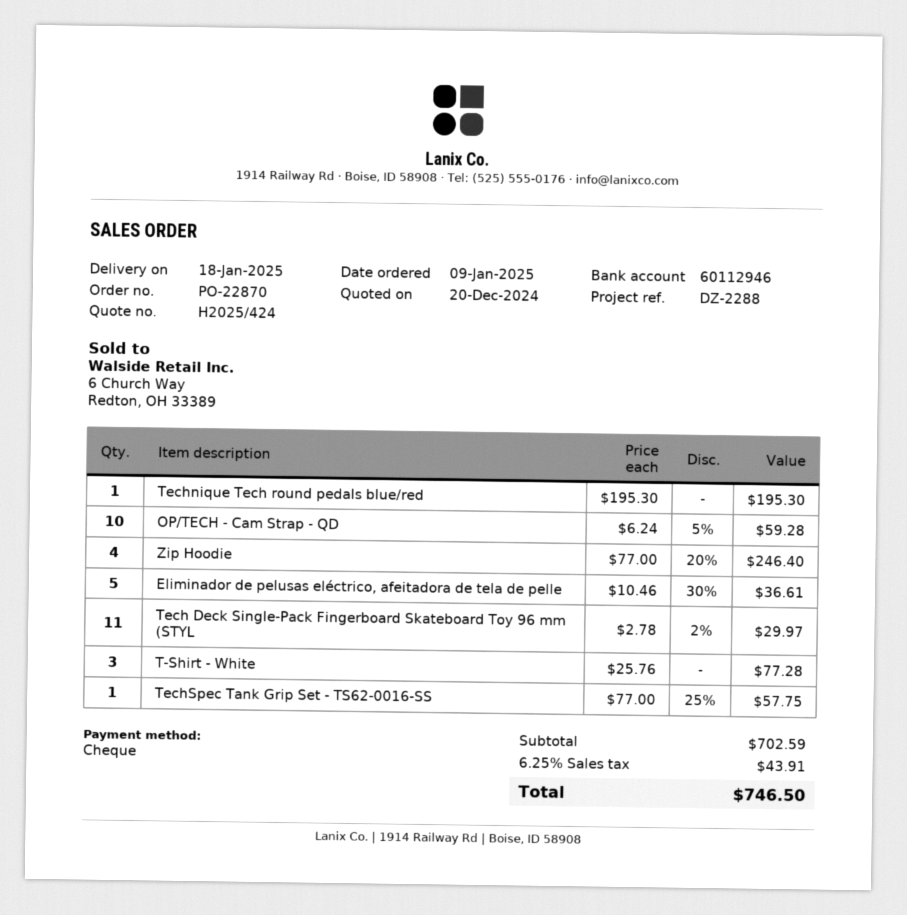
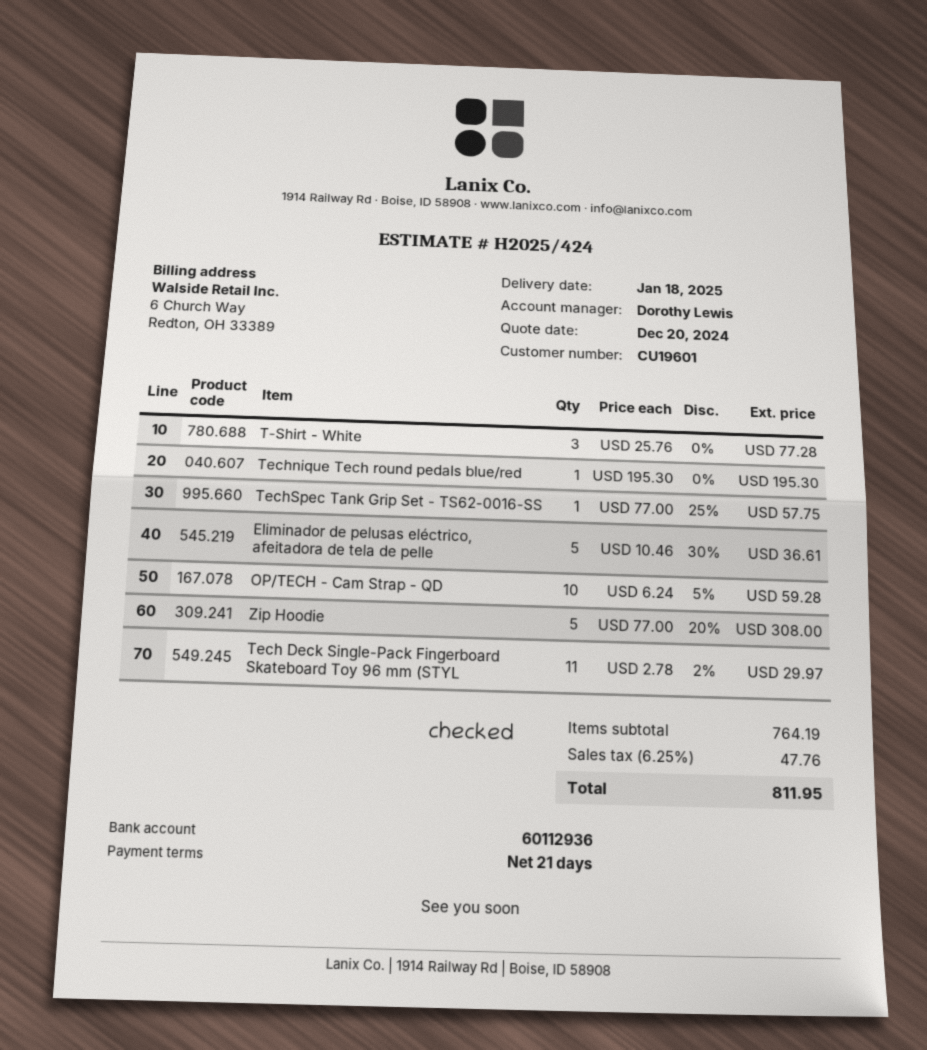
bank account: 60112946 -> 60112936
Zip Hoodie: 4 x 77.00 - 20% = 246.40 -> 5 x 77.00 - 20% = 308.00
subtotal: 702.59 -> 764.19
tax: 6.25% = 43.91 -> 6.25% = 47.76
total: 746.50 -> 811.95

